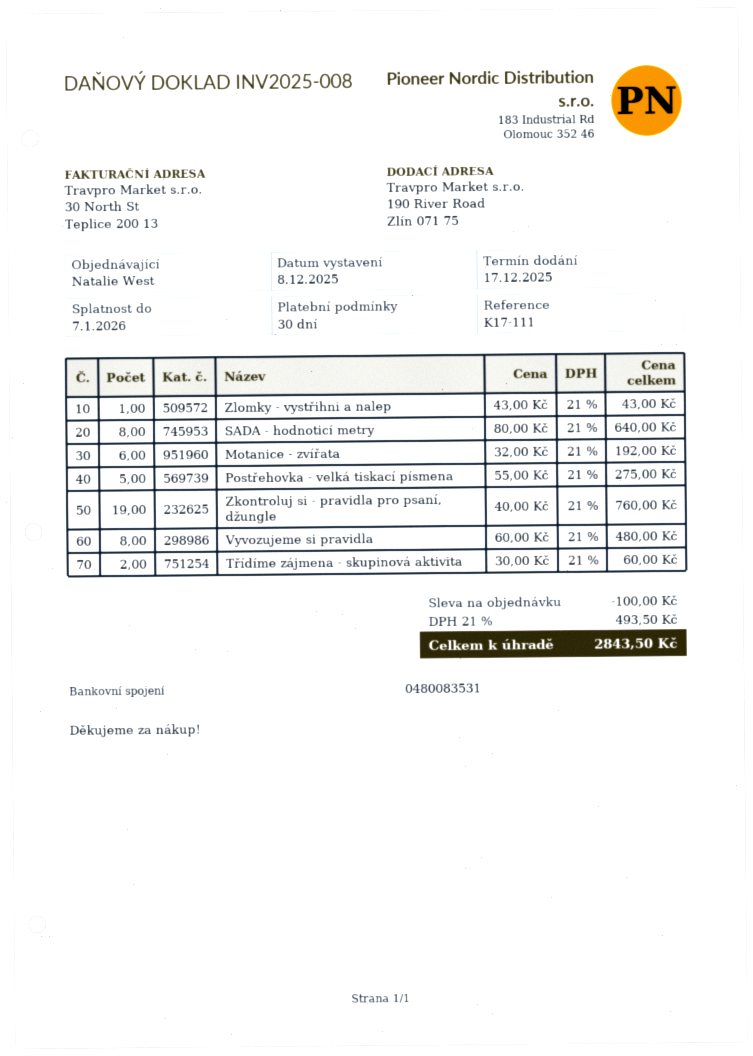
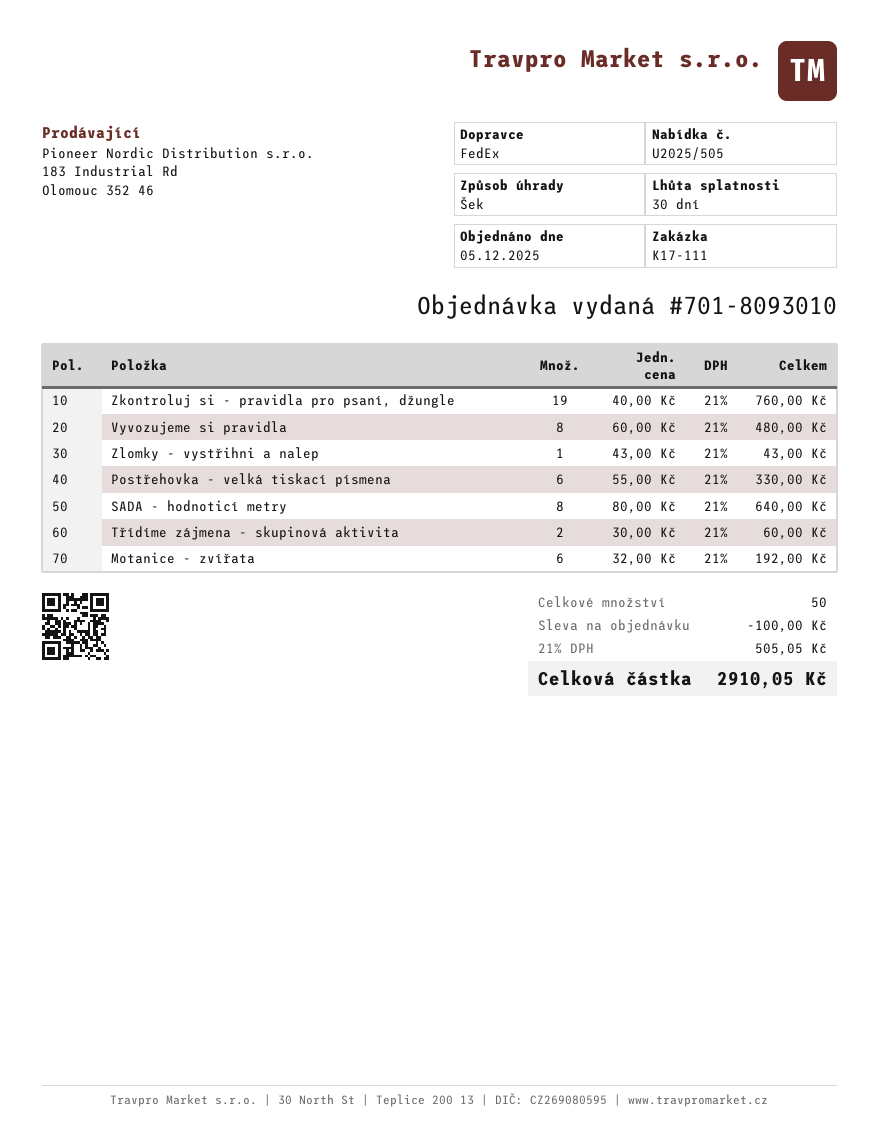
Postřehovka - velká tiskací písmena: 5 x 55.00 = 275.00 -> 6 x 55.00 = 330.00
tax: 21% = 493.50 -> 21% = 505.05
total: 2843.50 -> 2910.05

